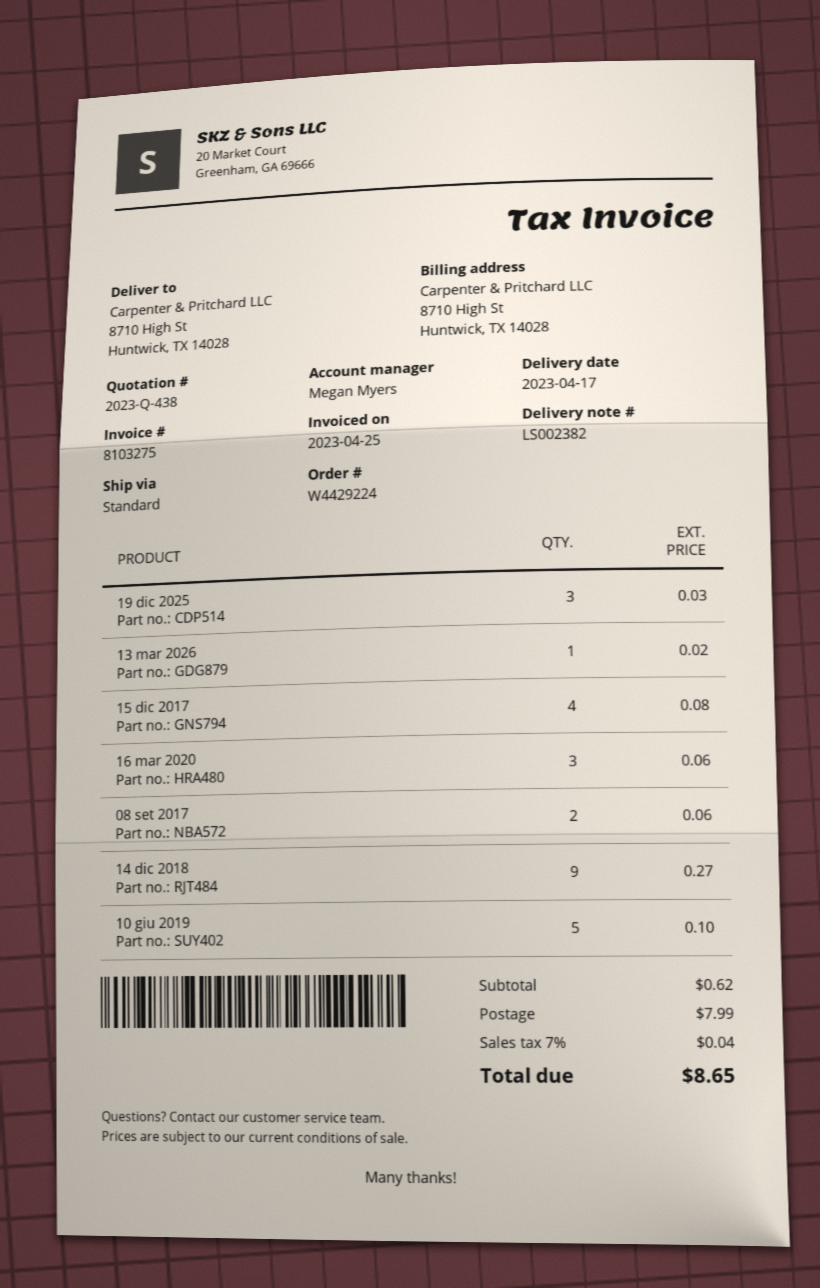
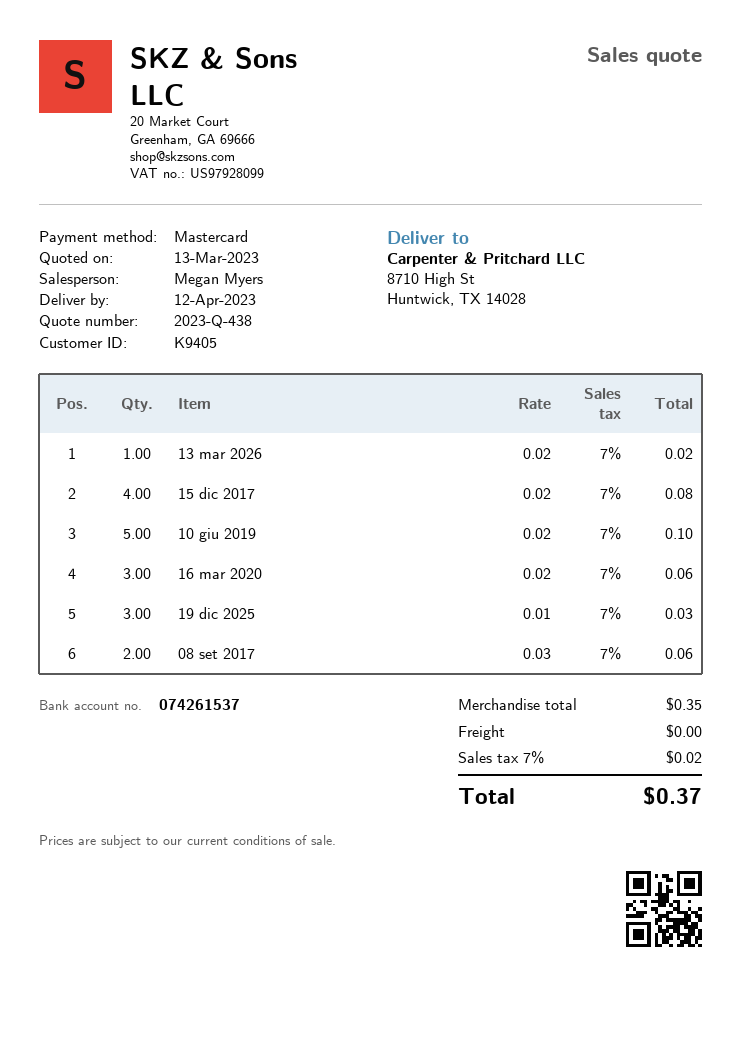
delivery date: 2023-04-17 -> 2023-04-12
14 dic 2018: 9 for 0.27 -> none
subtotal: 0.62 -> 0.35
shipping: 7.99 -> 0.00
tax: 7% = 0.04 -> 7% = 0.02
total: 8.65 -> 0.37

